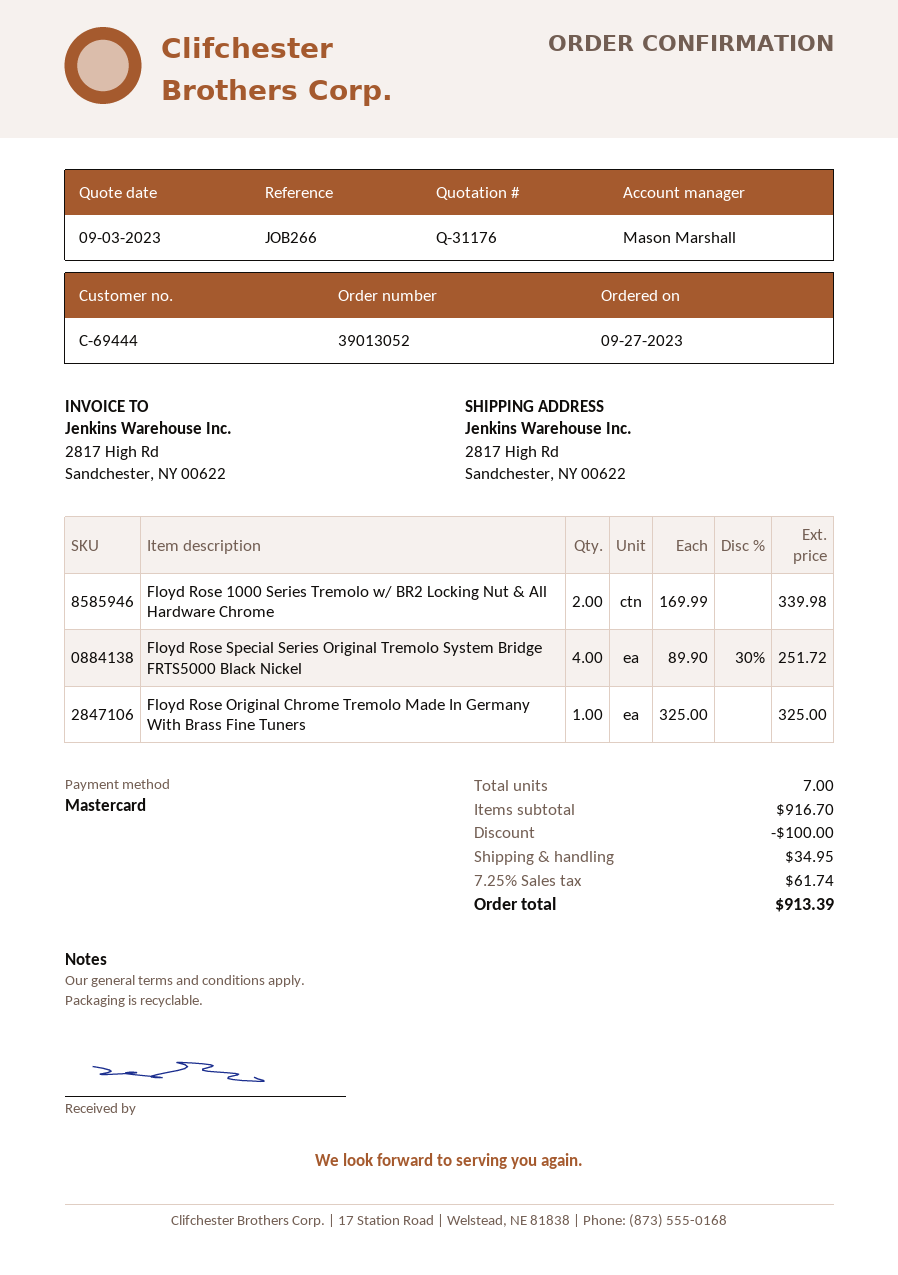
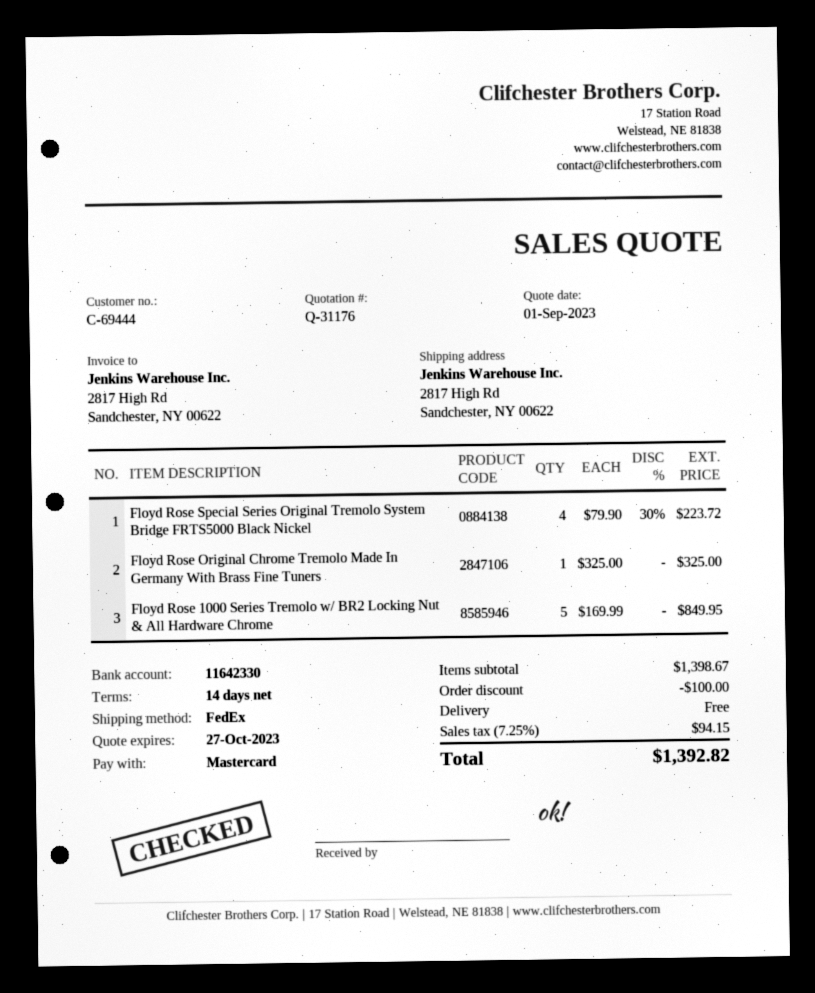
quote date: 2023-09-03 -> 2023-09-01
Floyd Rose 1000 Series Tremolo w/ BR2 Locking Nut & All Hardware Chrome: 2 x 169.99 = 339.98 -> 5 x 169.99 = 849.95
Floyd Rose Special Series Original Tremolo System Bridge FRTS5000 Black Nickel: 4 x 89.90 - 30% = 251.72 -> 4 x 79.90 - 30% = 223.72
subtotal: 916.70 -> 1398.67
shipping: 34.95 -> 0.00
tax: 7.25% = 61.74 -> 7.25% = 94.15
total: 913.39 -> 1392.82

